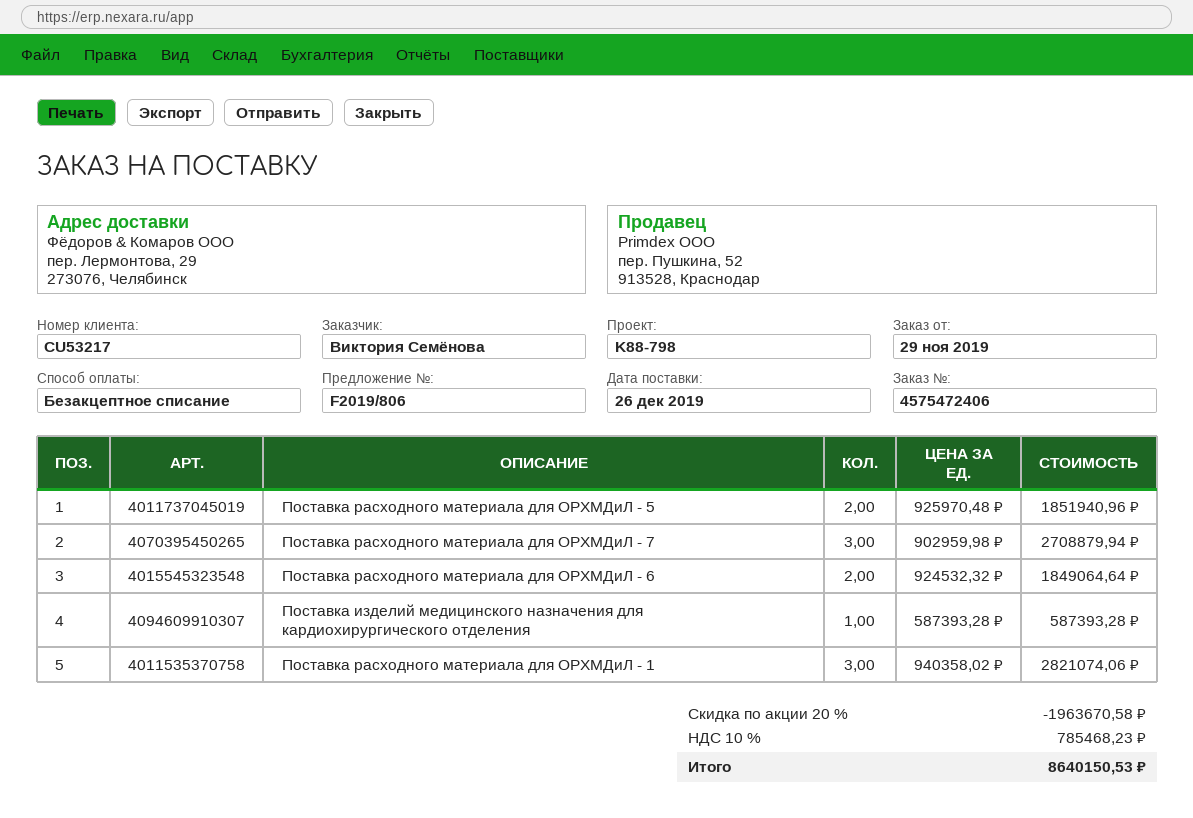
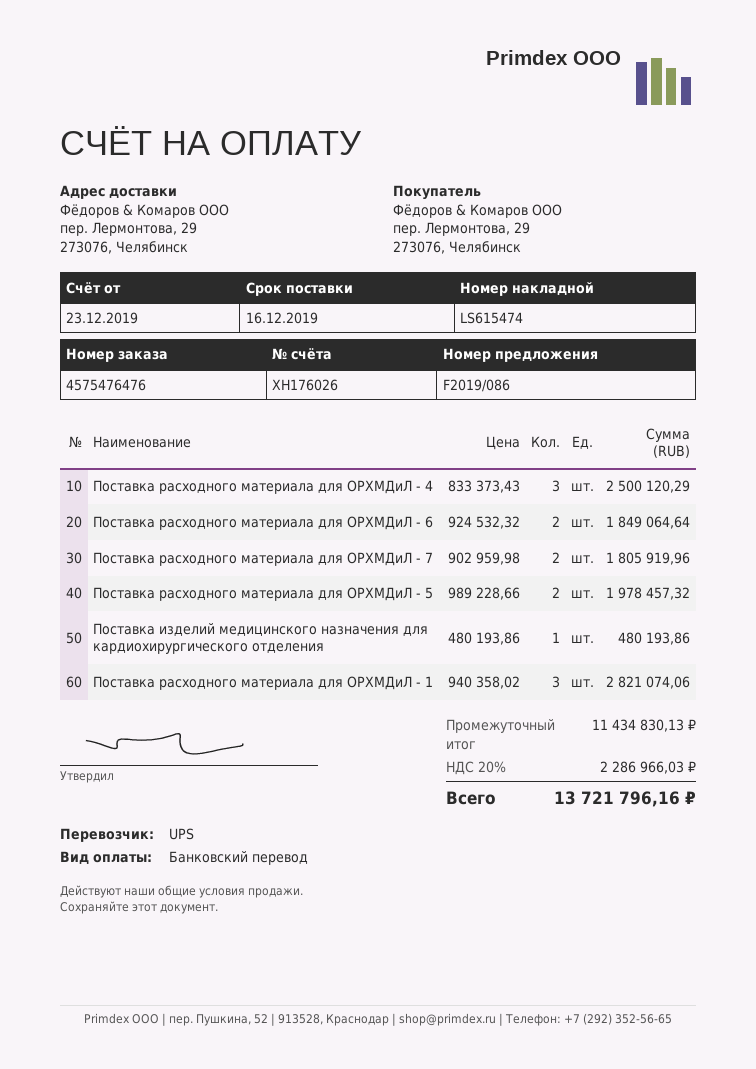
quote number: F2019/806 -> F2019/086
order number: 4575472406 -> 4575476476
delivery date: 2019-12-26 -> 2019-12-16
payment method: direct debit -> bank transfer
Поставка расходного материала для ОРХМДиЛ - 5: 2 x 925970.48 = 1851940.96 -> 2 x 989228.66 = 1978457.32
Поставка расходного материала для ОРХМДиЛ - 7: 3 x 902959.98 = 2708879.94 -> 2 x 902959.98 = 1805919.96
Поставка изделий медицинского назначения для кардиохирургического отделения: 1 x 587393.28 = 587393.28 -> 1 x 480193.86 = 480193.86
Поставка расходного материала для ОРХМДиЛ - 4: none -> 3 x 833373.43 = 2500120.29
discount: 20% = 1963670.58 -> none
tax: 10% = 785468.23 -> 20% = 2286966.03
total: 8640150.53 -> 13721796.16

